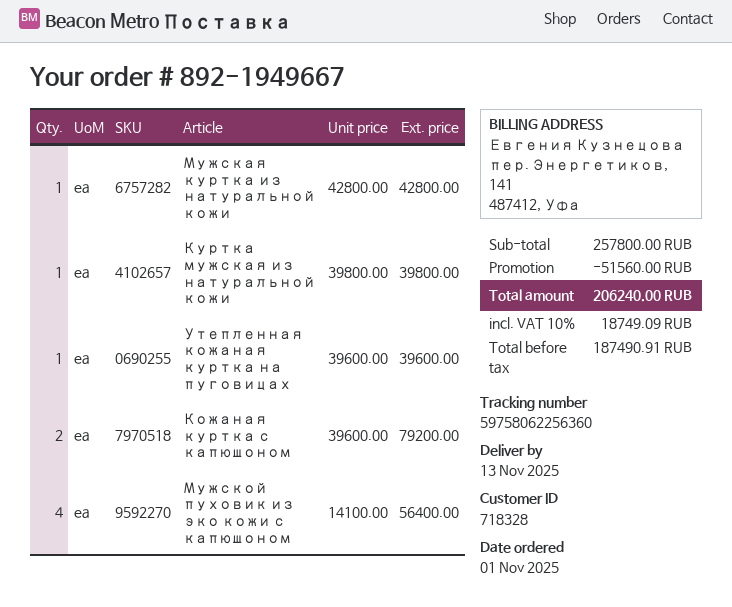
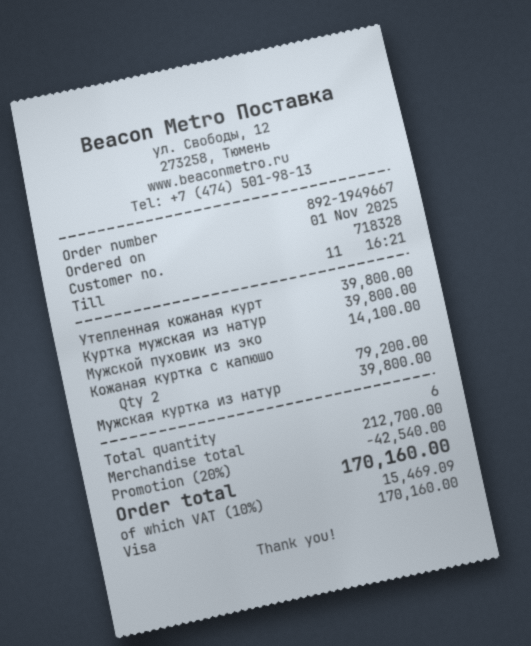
Мужская куртка из натуральной кожи: 1 for 42800.00 -> 1 for 39800.00
Утепленная кожаная куртка на пуговицах: 1 for 39600.00 -> 1 for 39800.00
Мужской пуховик из эко кожи с капюшоном: 4 for 56400.00 -> 1 for 14100.00
subtotal: 257800.00 -> 212700.00
discount: 51560.00 -> 42540.00
tax: 10% = 18749.09 -> 10% = 15469.09
total: 206240.00 -> 170160.00

